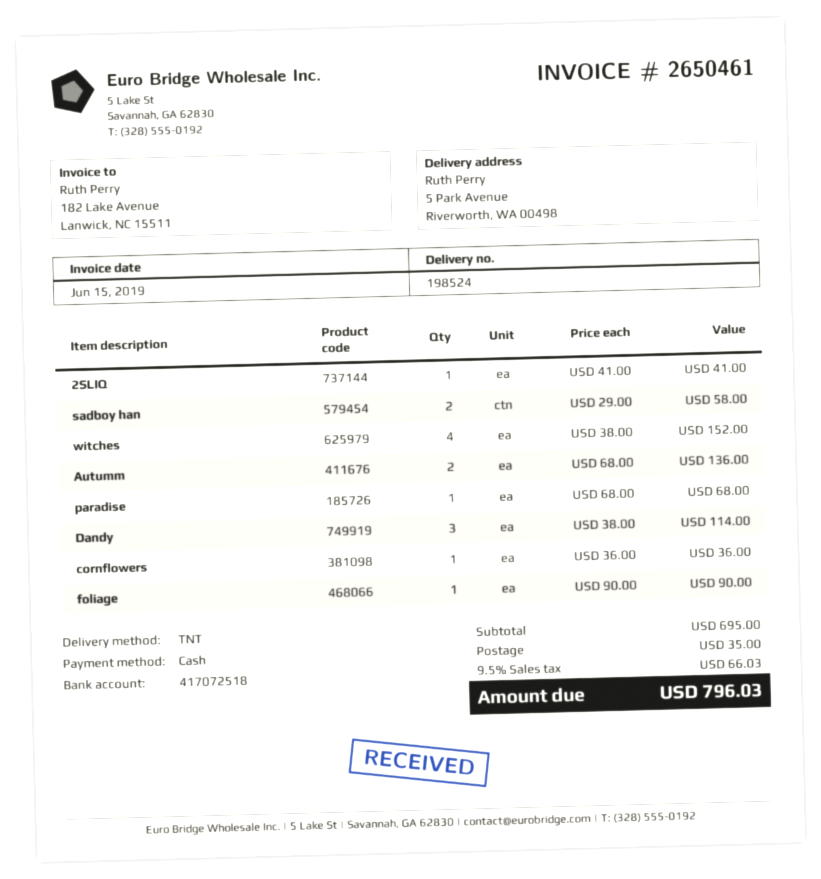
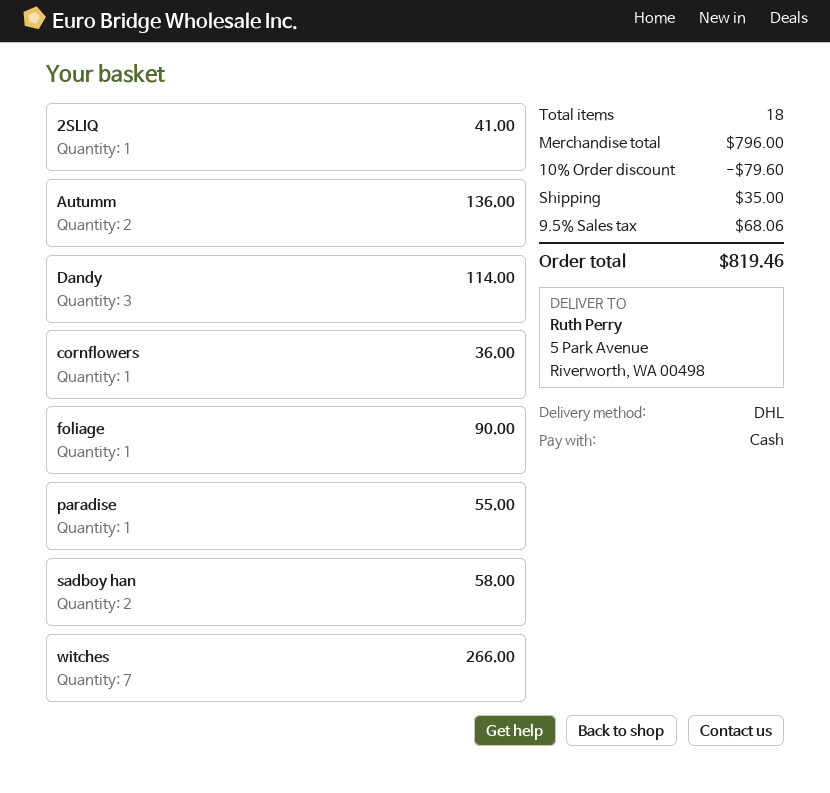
shipping method: TNT -> DHL
witches: 4 for 152.00 -> 7 for 266.00
paradise: 1 for 68.00 -> 1 for 55.00
subtotal: 695.00 -> 796.00
discount: none -> 10% = 79.60
tax: 9.5% = 66.03 -> 9.5% = 68.06
total: 796.03 -> 819.46

